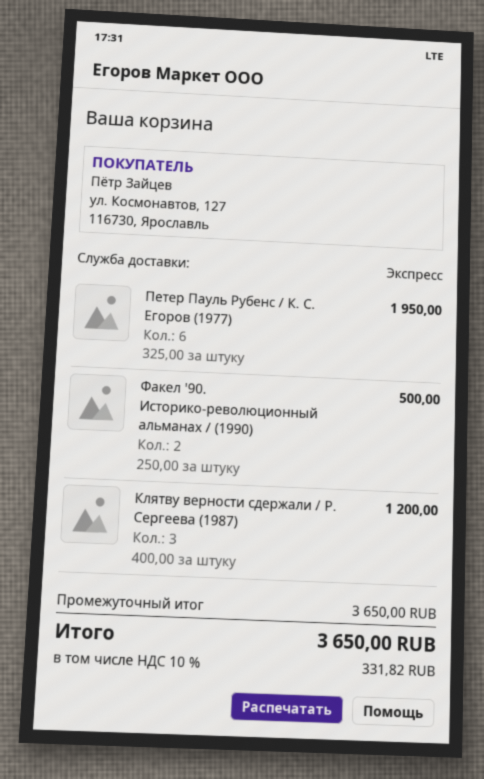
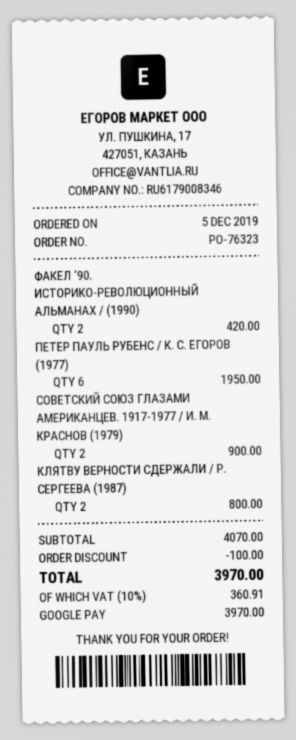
Факел '90. Историко-революционный альманах / (1990): 2 for 500.00 -> 2 for 420.00
Клятву верности сдержали / Р. Сергеева (1987): 3 for 1200.00 -> 2 for 800.00
СОВЕТСКИЙ СОЮЗ ГЛАЗАМИ АМЕРИКАНЦЕВ. 1917-1977 / И. М. КРАСНОВ (1979): none -> 2 for 900.00
subtotal: 3650.00 -> 4070.00
discount: none -> 100.00
tax: 10% = 331.82 -> 10% = 360.91
total: 3650.00 -> 3970.00

